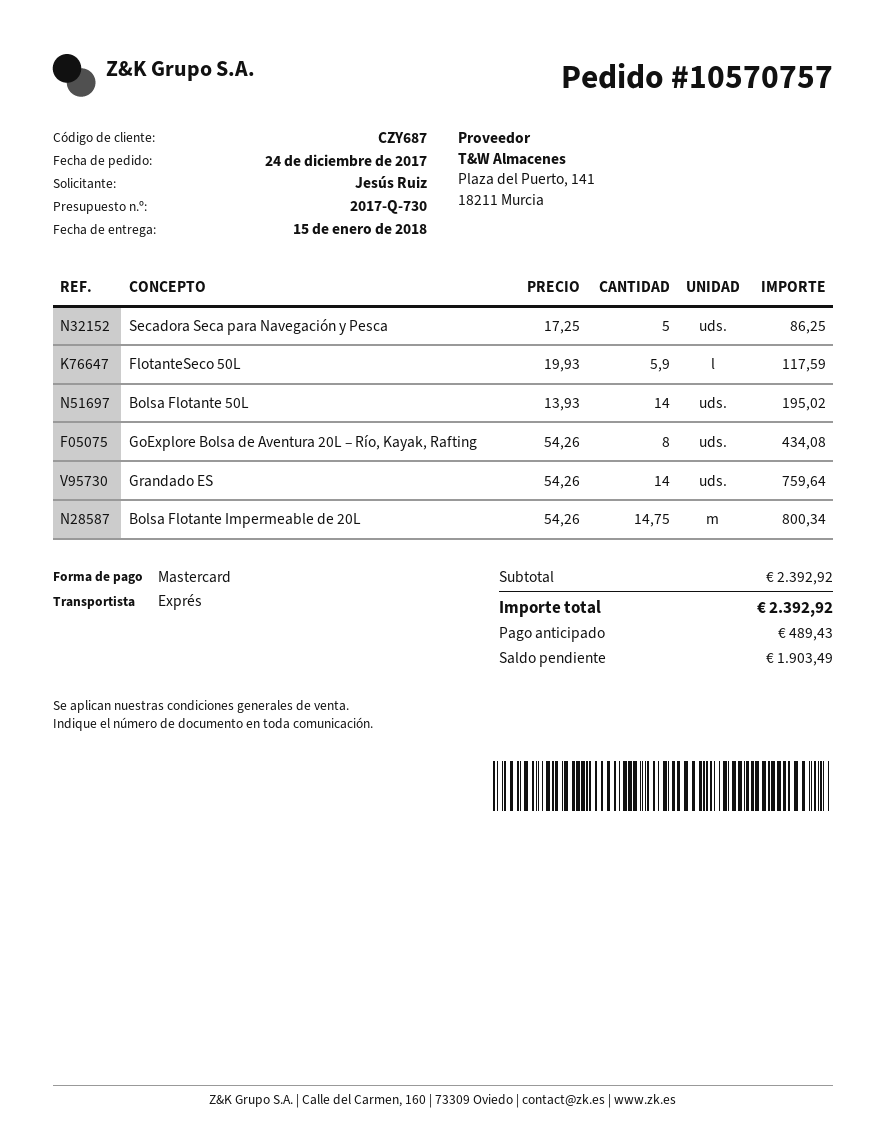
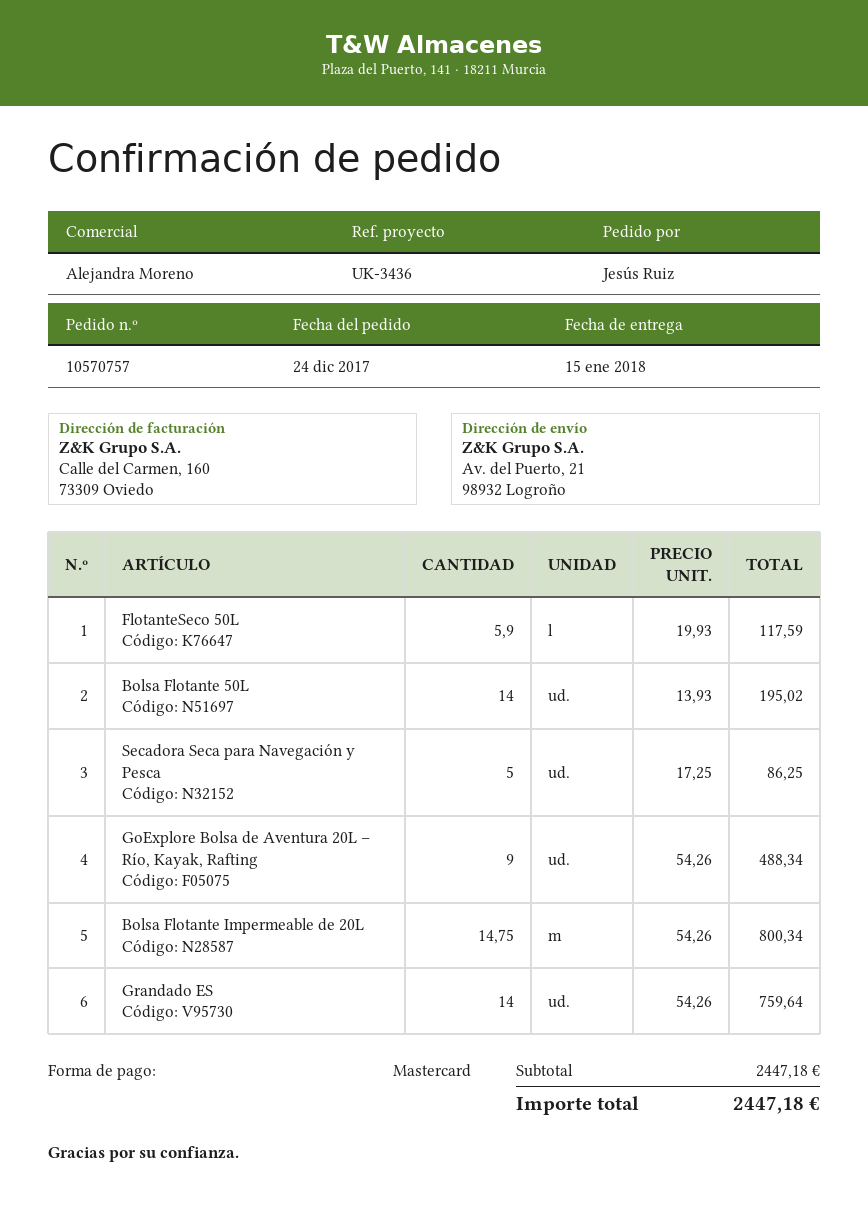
GoExplore Bolsa de Aventura 20L – Río, Kayak, Rafting: 8 x 54.26 = 434.08 -> 9 x 54.26 = 488.34
subtotal: 2392.92 -> 2447.18
total: 2392.92 -> 2447.18

